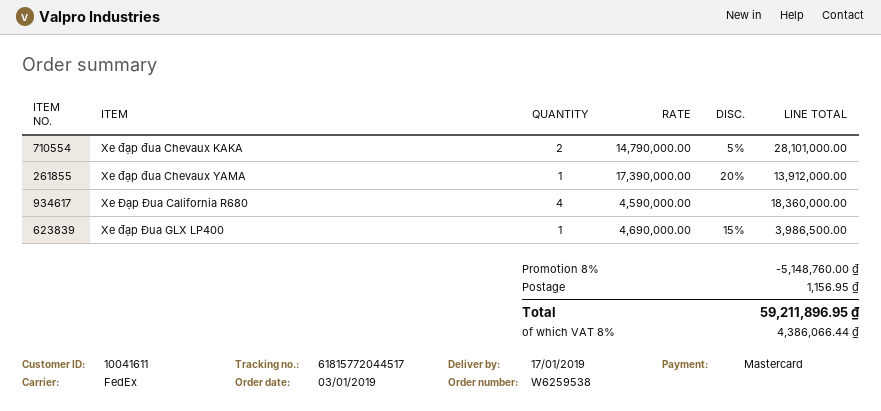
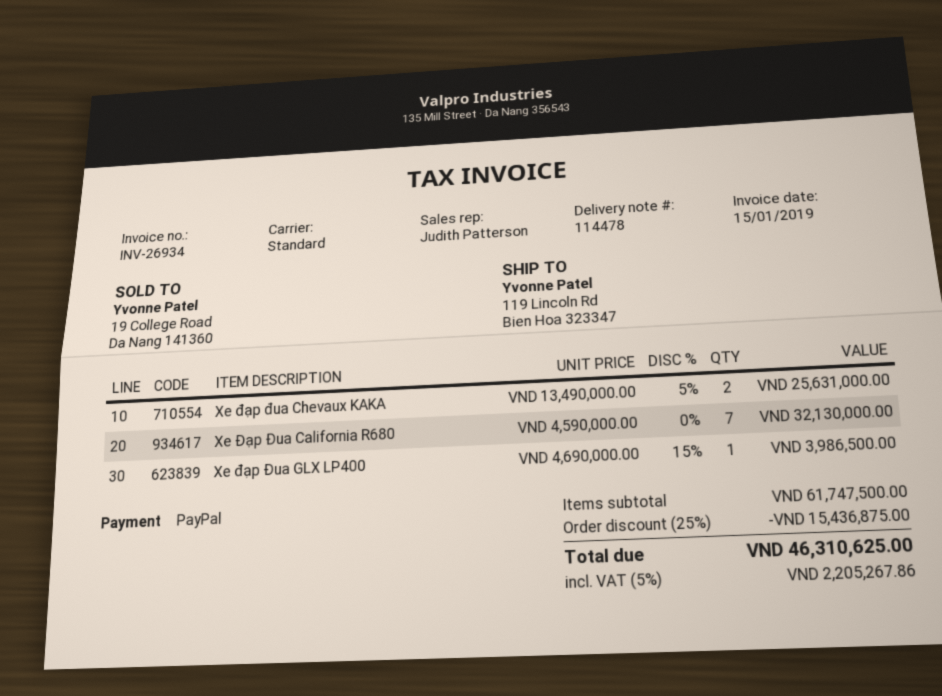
payment method: Mastercard -> PayPal
shipping method: FedEx -> standard
Xe đạp đua Chevaux KAKA: 2 x 14790000.00 - 5% = 28101000.00 -> 2 x 13490000.00 - 5% = 25631000.00
Xe đạp đua Chevaux YAMA: 1 x 17390000.00 - 20% = 13912000.00 -> none
Xe Đạp Đua California R680: 4 x 4590000.00 = 18360000.00 -> 7 x 4590000.00 = 32130000.00
discount: 8% = 5148760.00 -> 25% = 15436875.00
shipping: 1156.95 -> none
tax: 8% = 4386066.44 -> 5% = 2205267.86
total: 59211896.95 -> 46310625.00

